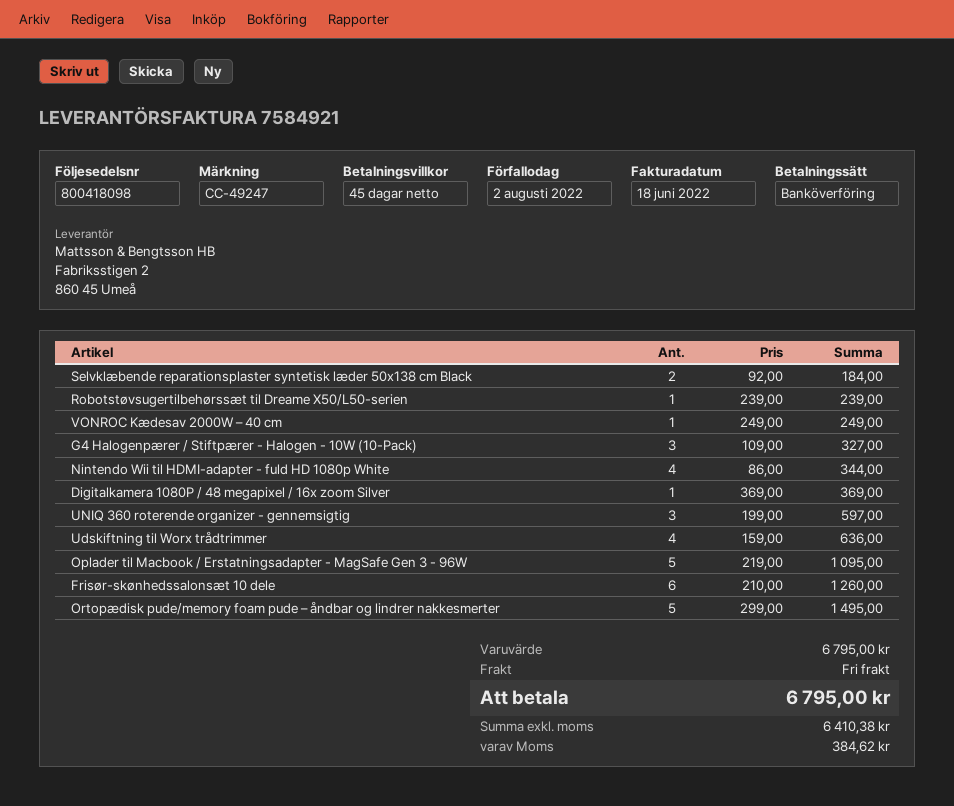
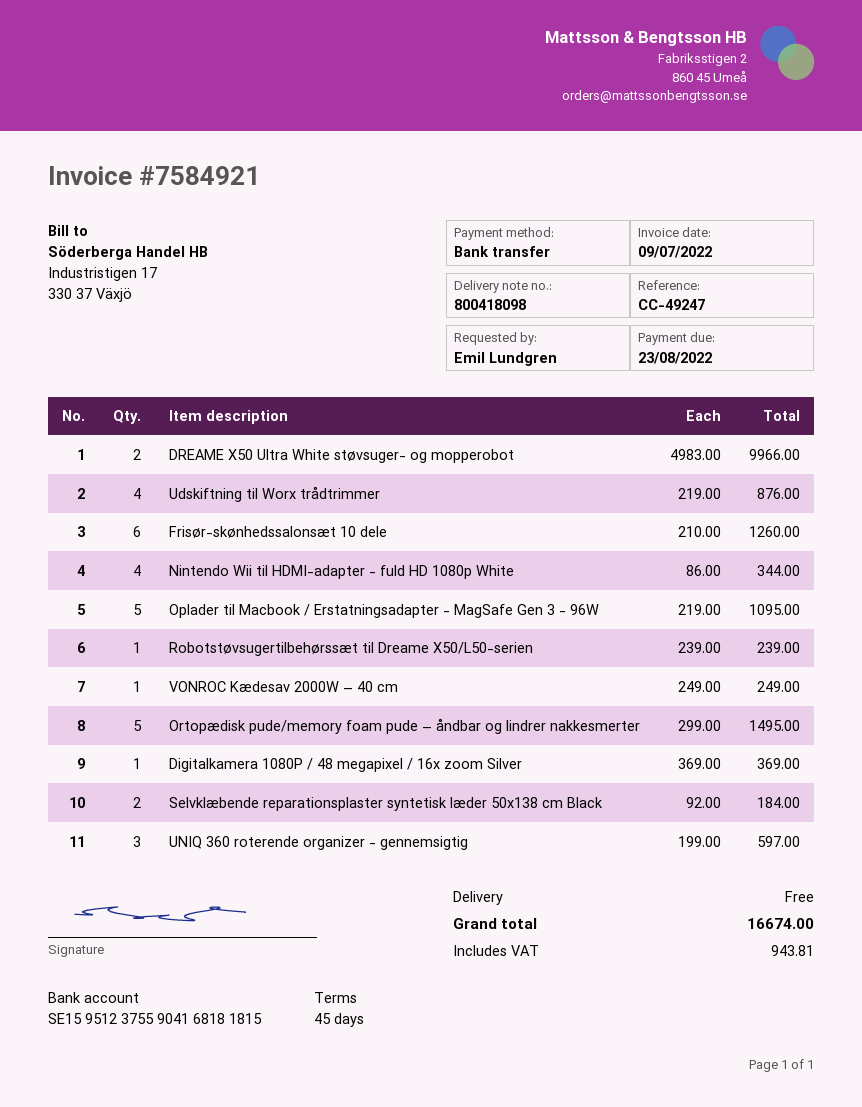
invoice date: 2022-06-18 -> 2022-07-09
due date: 2022-08-02 -> 2022-08-23
G4 Halogenpærer / Stiftpærer - Halogen - 10W (10-Pack): 3 x 109.00 = 327.00 -> none
Udskiftning til Worx trådtrimmer: 4 x 159.00 = 636.00 -> 4 x 219.00 = 876.00
DREAME X50 Ultra White støvsuger- og mopperobot: none -> 2 x 4983.00 = 9966.00
tax: 384.62 -> 943.81
total: 6795.00 -> 16674.00

